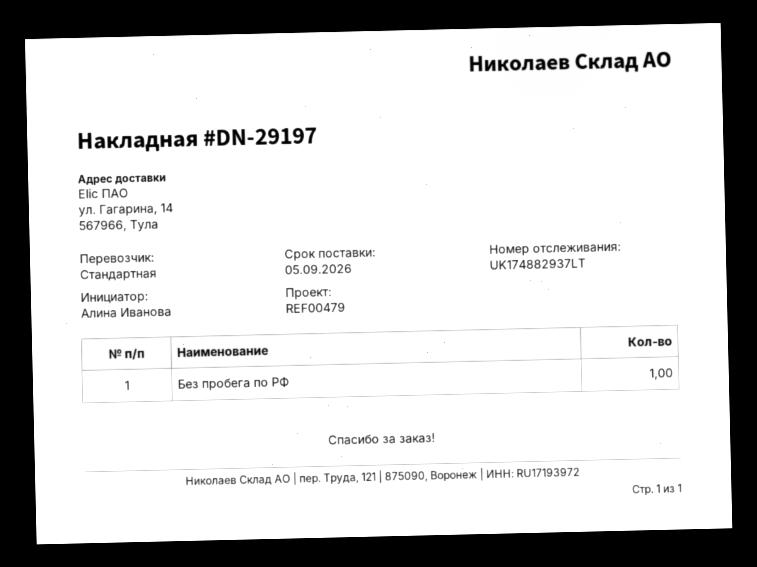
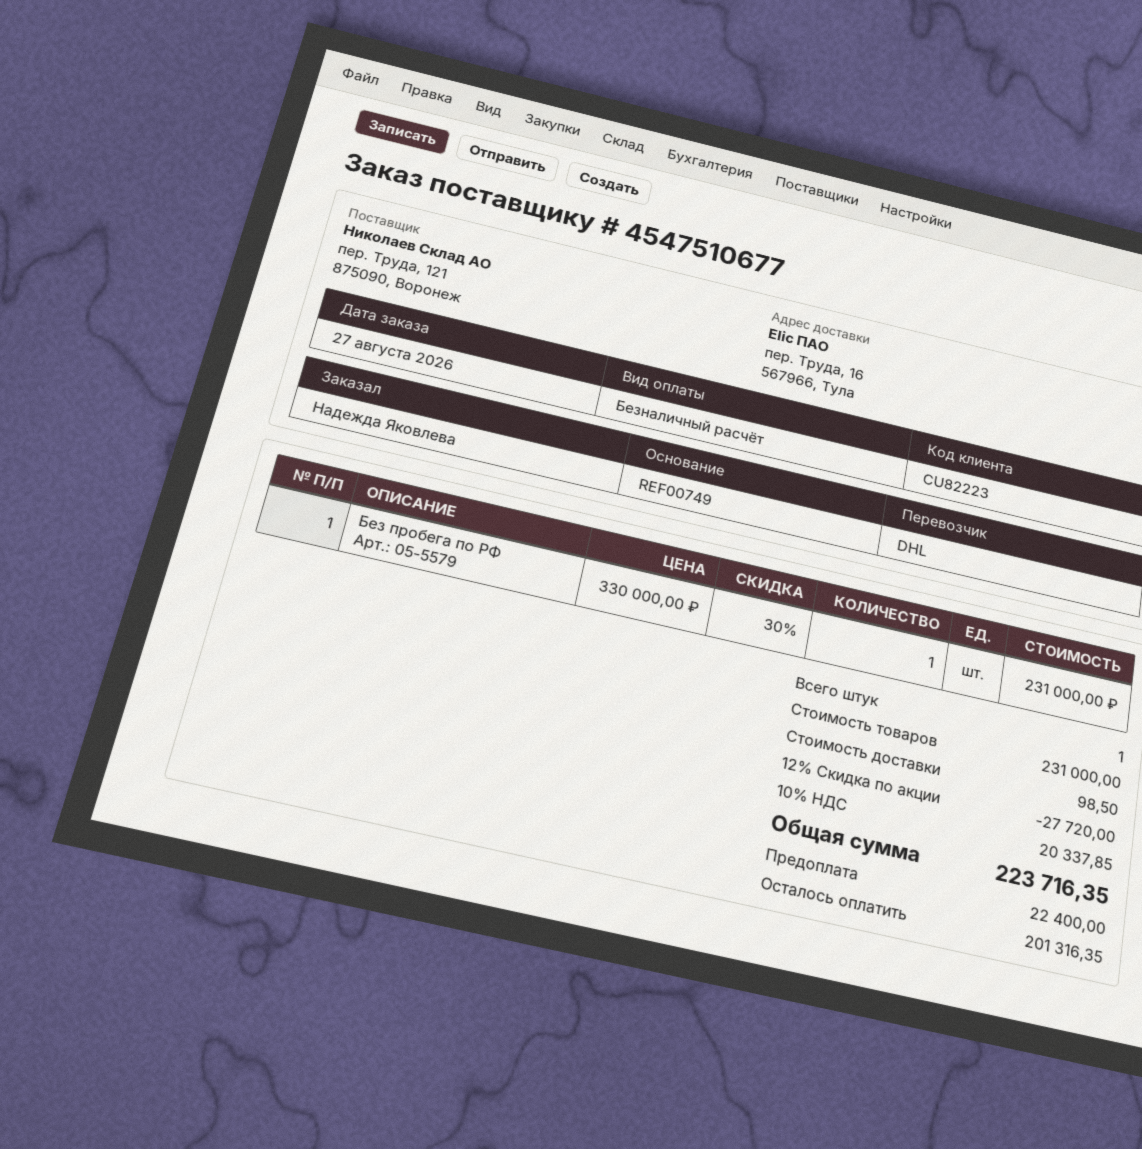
reference: REF00479 -> REF00749
ordered by: Алина Иванова -> Надежда Яковлева
shipping method: standard -> DHL
ship to: ул. Гагарина, 14, 567966, Тула -> пер. Труда, 16, 567966, Тула

